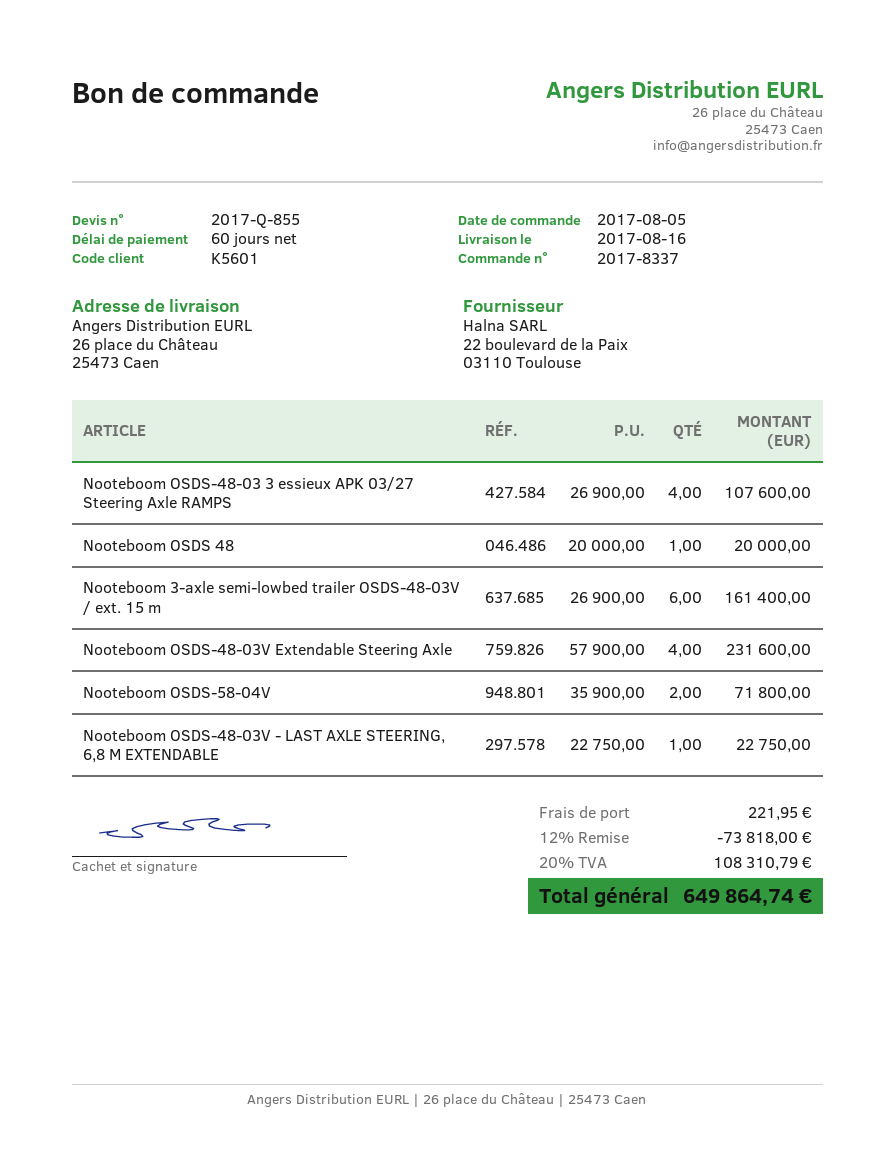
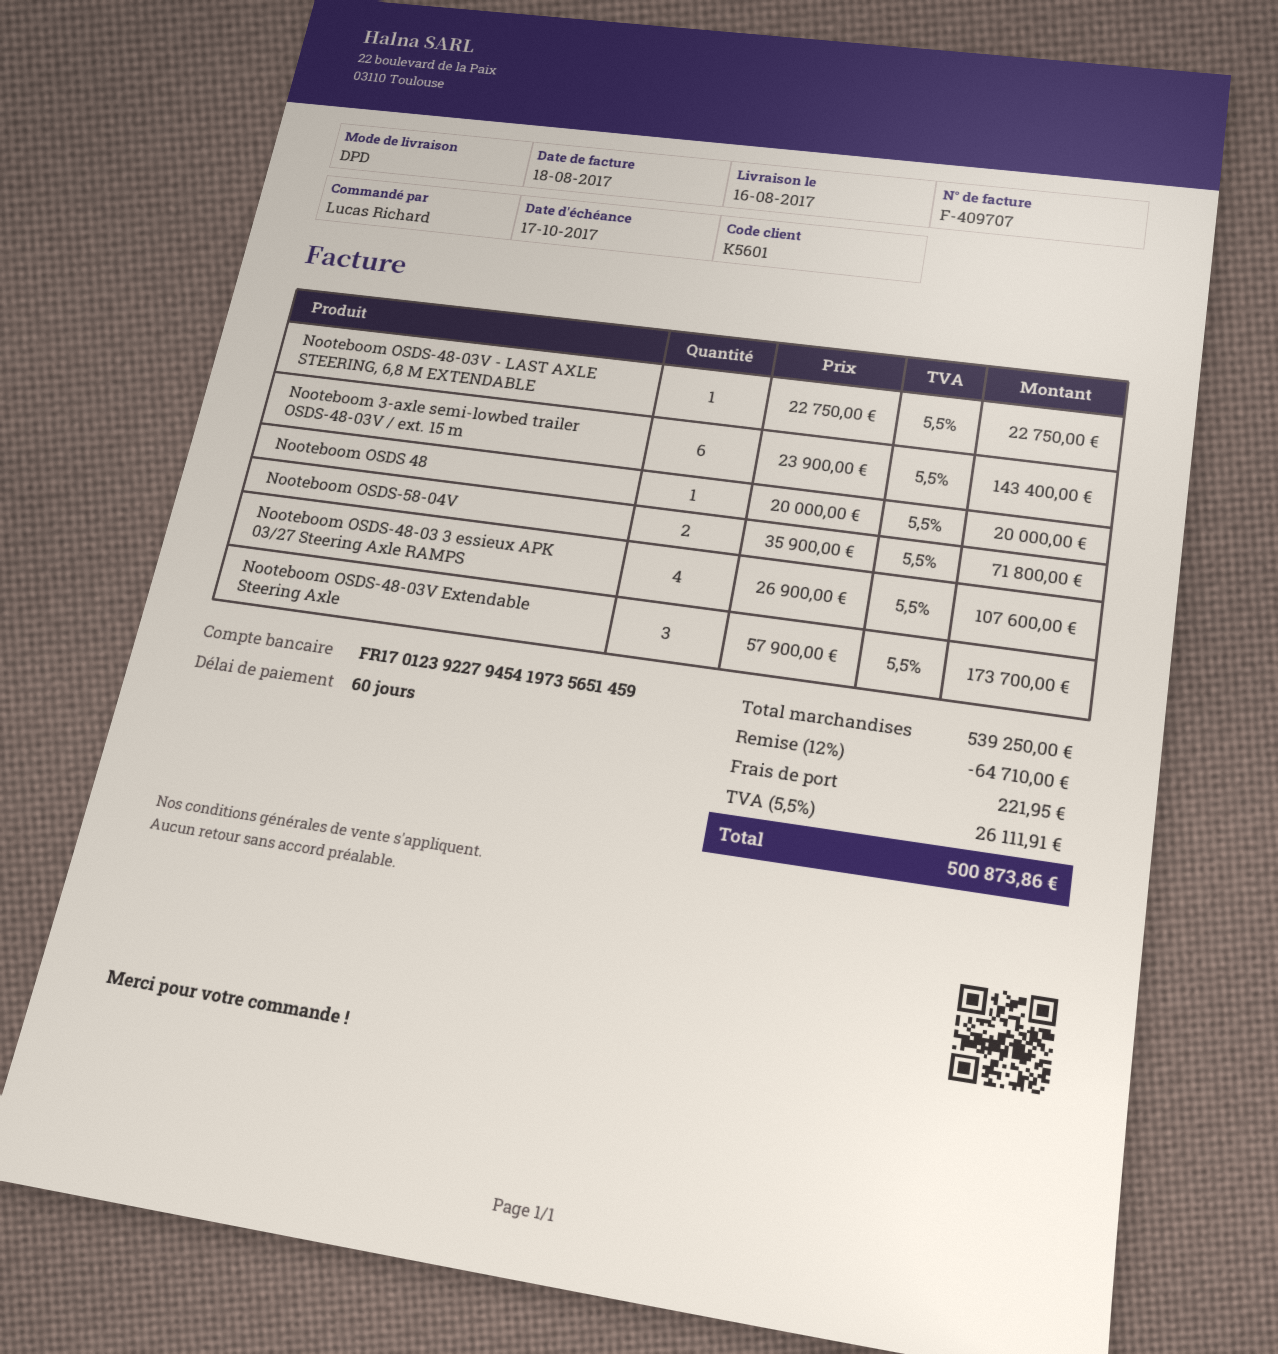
Nooteboom 3-axle semi-lowbed trailer OSDS-48-03V / ext. 15 m: 6 x 26900.00 = 161400.00 -> 6 x 23900.00 = 143400.00
Nooteboom OSDS-48-03V Extendable Steering Axle: 4 x 57900.00 = 231600.00 -> 3 x 57900.00 = 173700.00
discount: 12% = 73818.00 -> 12% = 64710.00
tax: 20% = 108310.79 -> 5.5% = 26111.91
total: 649864.74 -> 500873.86

